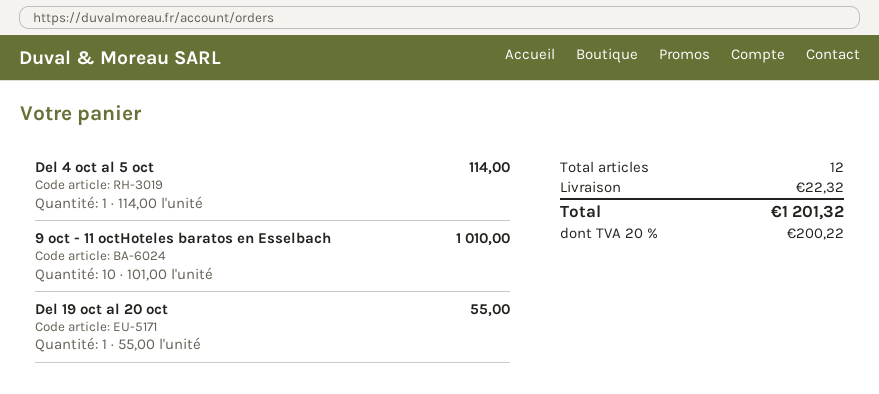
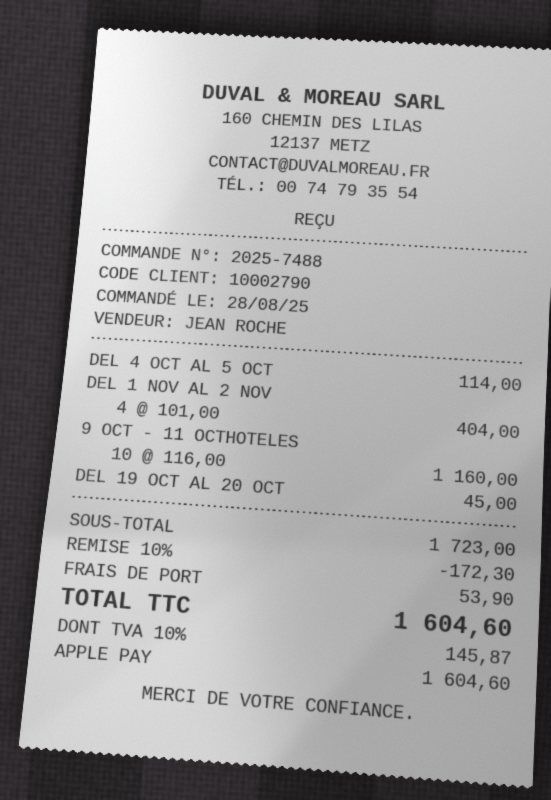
9 oct - 11 octHoteles baratos en Esselbach: 10 x 101.00 = 1010.00 -> 10 x 116.00 = 1160.00
Del 19 oct al 20 oct: 1 x 55.00 = 55.00 -> 1 x 45.00 = 45.00
DEL 1 NOV AL 2 NOV: none -> 4 x 101.00 = 404.00
discount: none -> 10% = 172.30
shipping: 22.32 -> 53.90
tax: 20% = 200.22 -> 10% = 145.87
total: 1201.32 -> 1604.60

